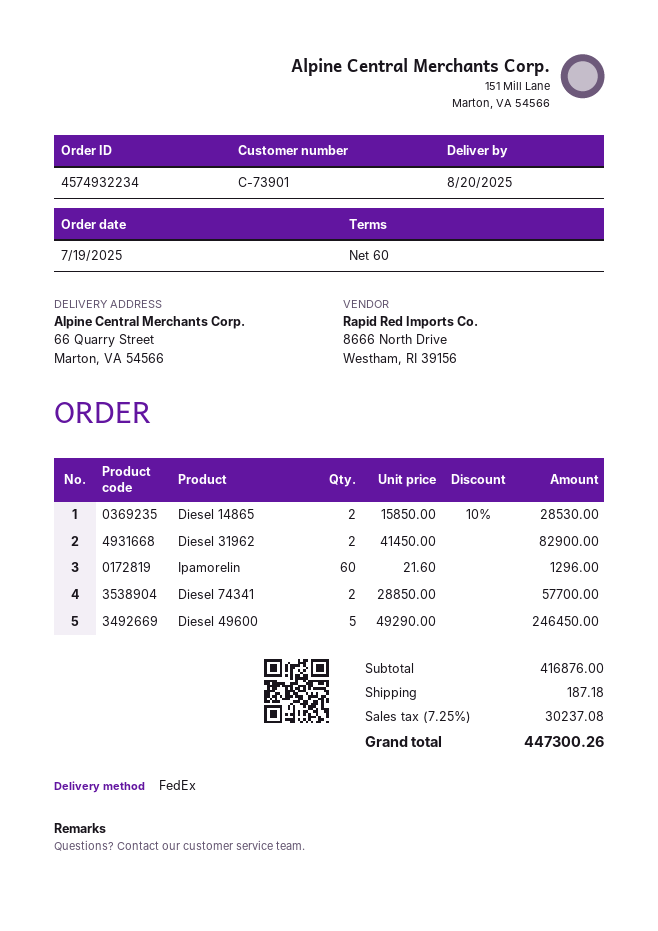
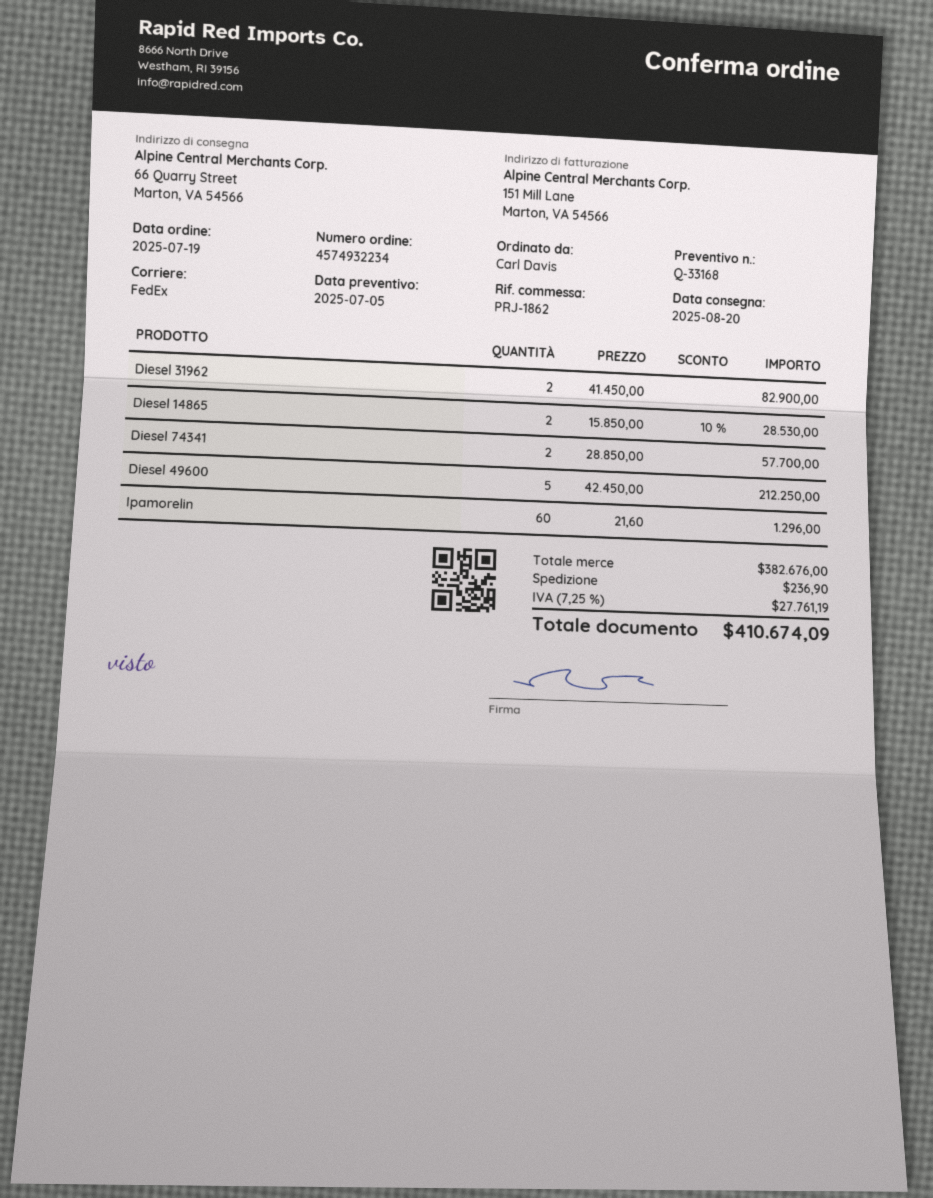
Diesel 49600: 5 x 49290.00 = 246450.00 -> 5 x 42450.00 = 212250.00
subtotal: 416876.00 -> 382676.00
shipping: 187.18 -> 236.90
tax: 7.25% = 30237.08 -> 7.25% = 27761.19
total: 447300.26 -> 410674.09

